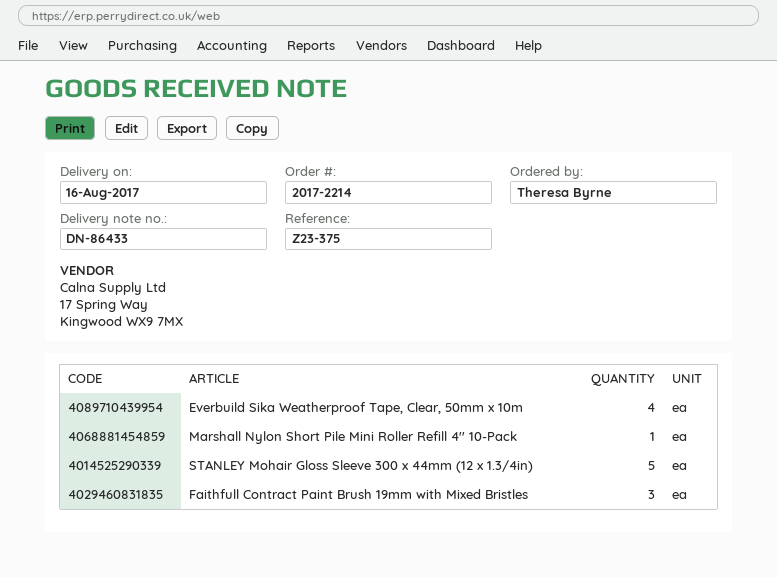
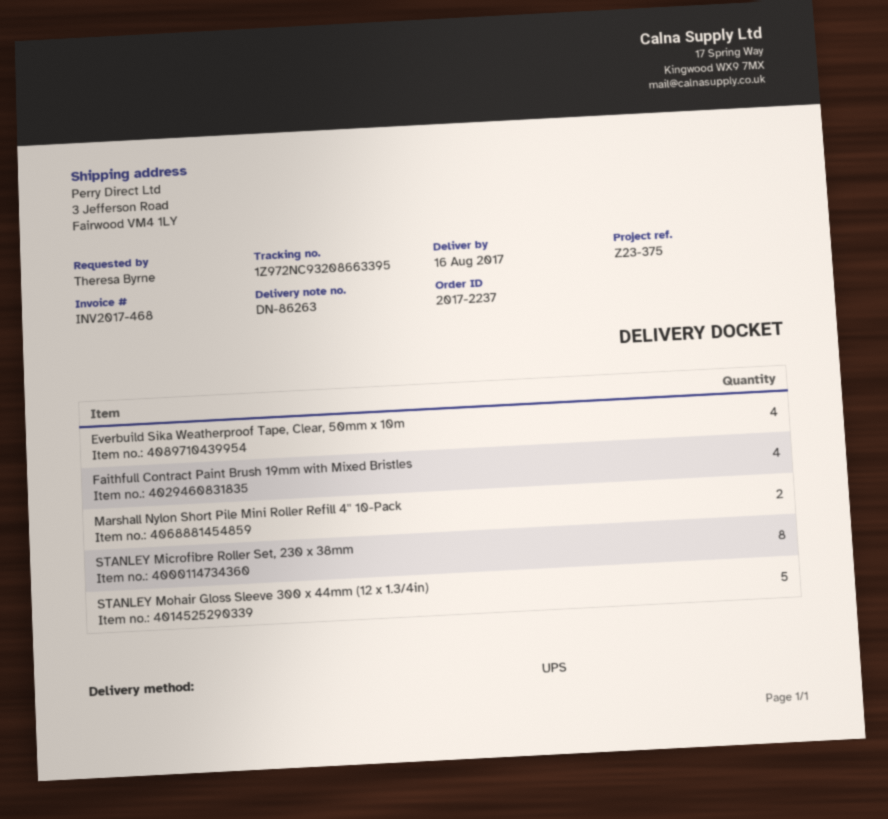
order number: 2017-2214 -> 2017-2237
delivery note number: DN-86433 -> DN-86263
Marshall Nylon Short Pile Mini Roller Refill 4'' 10-Pack: 1 -> 2
Faithfull Contract Paint Brush 19mm with Mixed Bristles: 3 -> 4
STANLEY Microfibre Roller Set, 230 x 38mm: none -> 8

